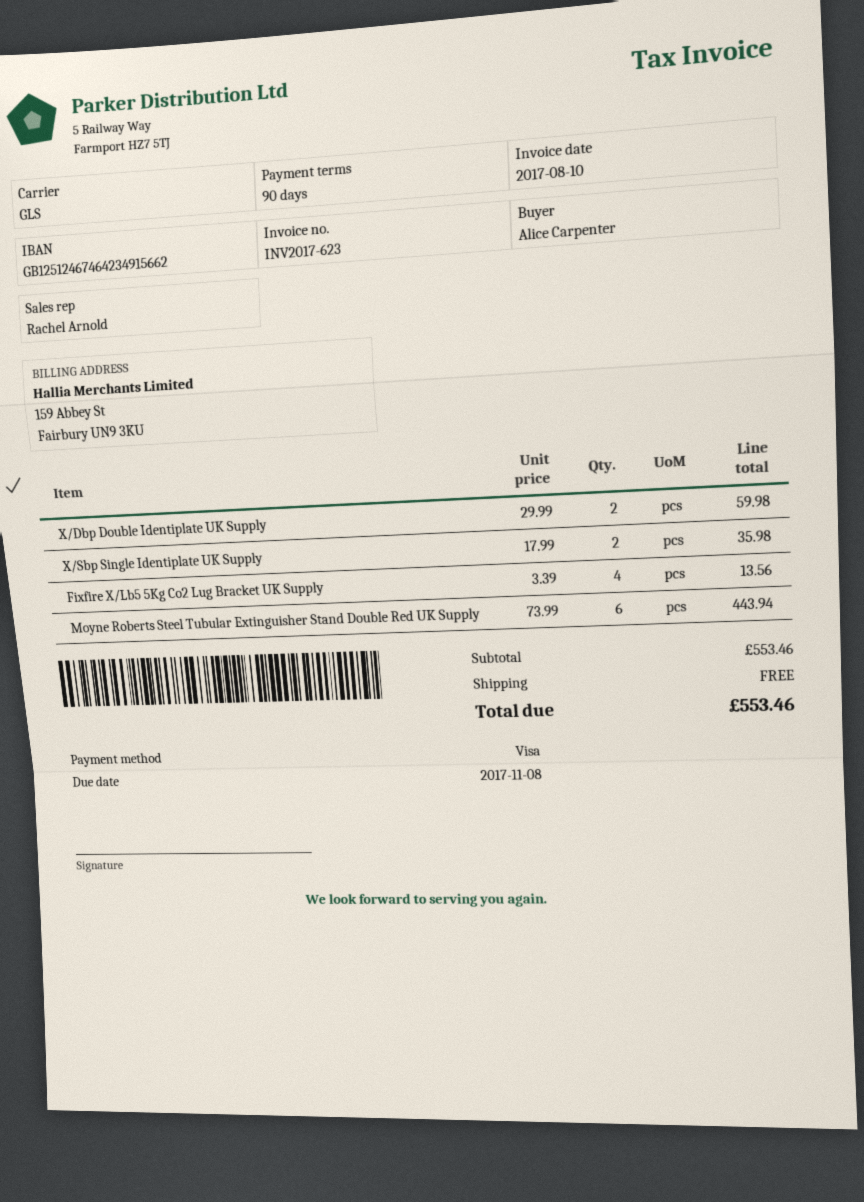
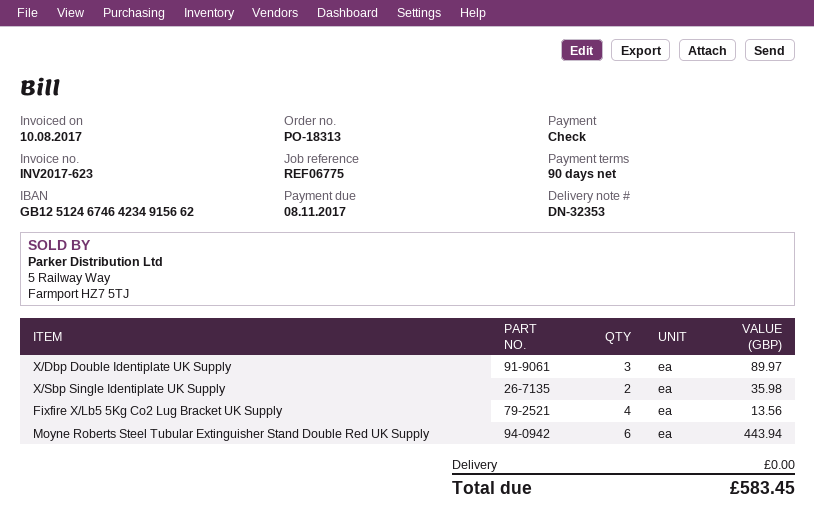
payment method: Visa -> cheque
X/Dbp Double Identiplate UK Supply: 2 for 59.98 -> 3 for 89.97
total: 553.46 -> 583.45

